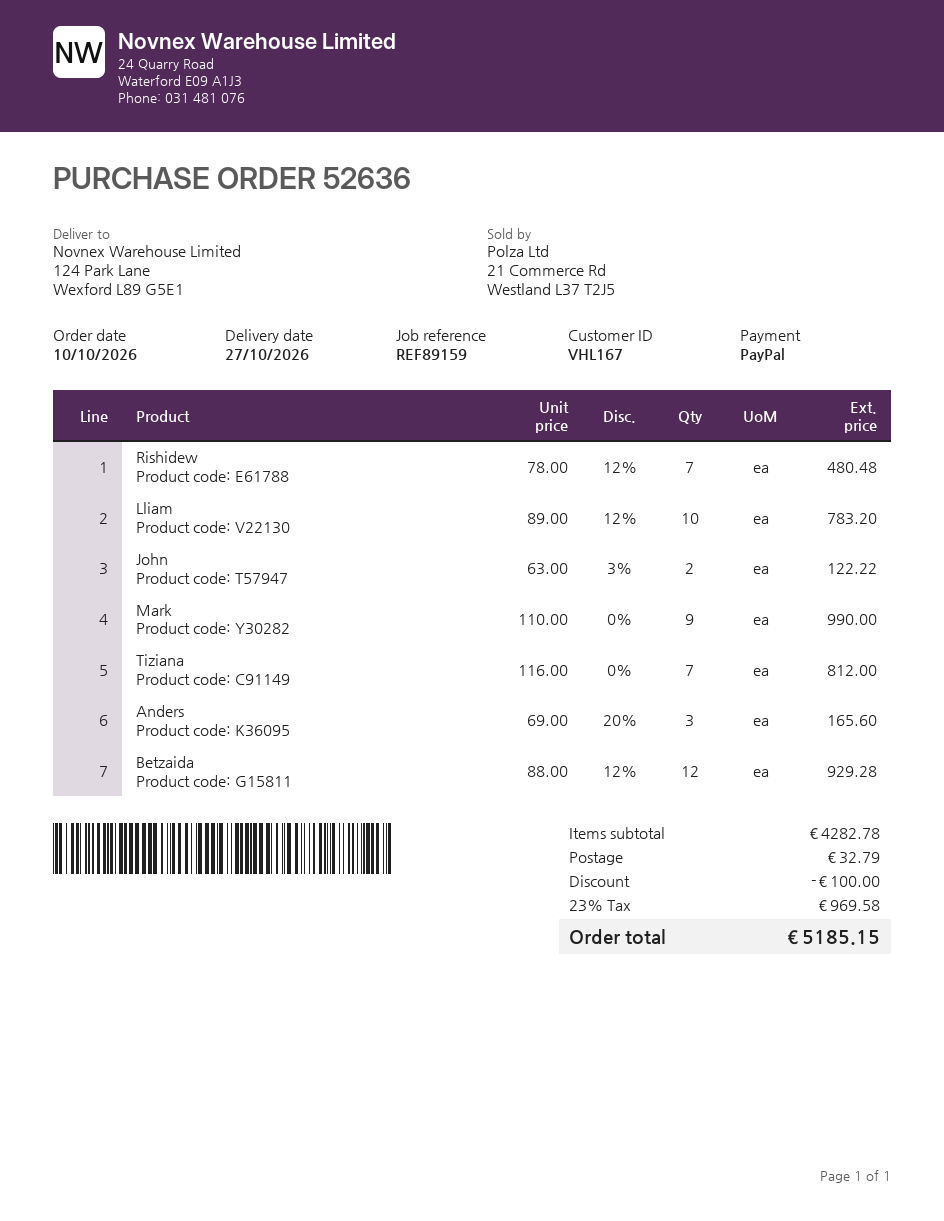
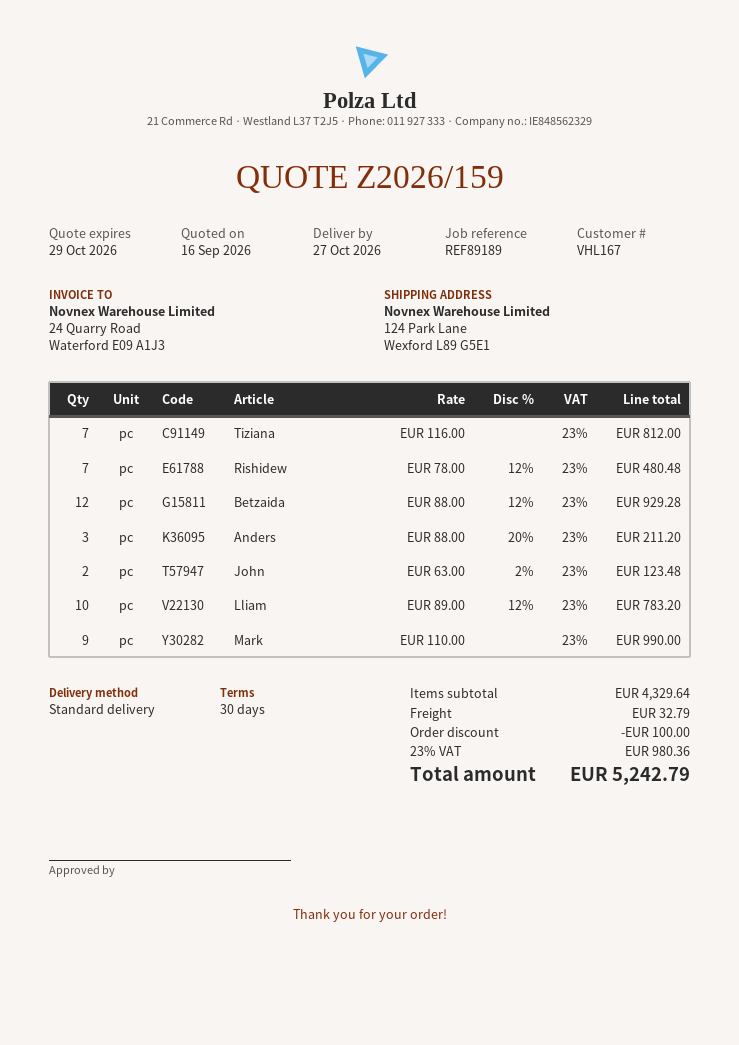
reference: REF89159 -> REF89189
John: 2 x 63.00 - 3% = 122.22 -> 2 x 63.00 - 2% = 123.48
Anders: 3 x 69.00 - 20% = 165.60 -> 3 x 88.00 - 20% = 211.20
subtotal: 4282.78 -> 4329.64
tax: 23% = 969.58 -> 23% = 980.36
total: 5185.15 -> 5242.79

